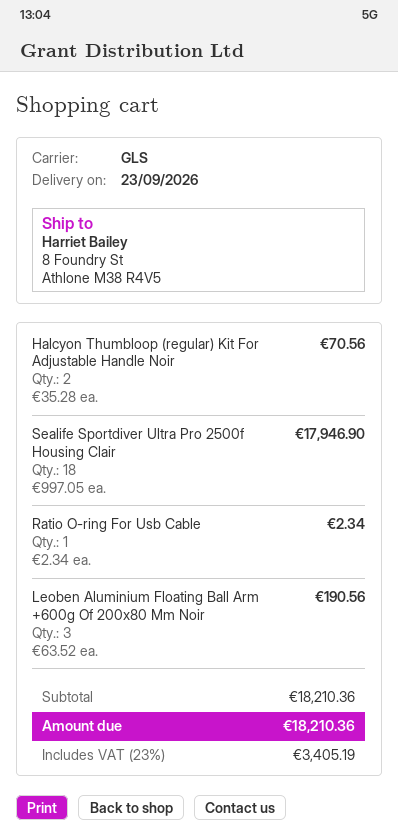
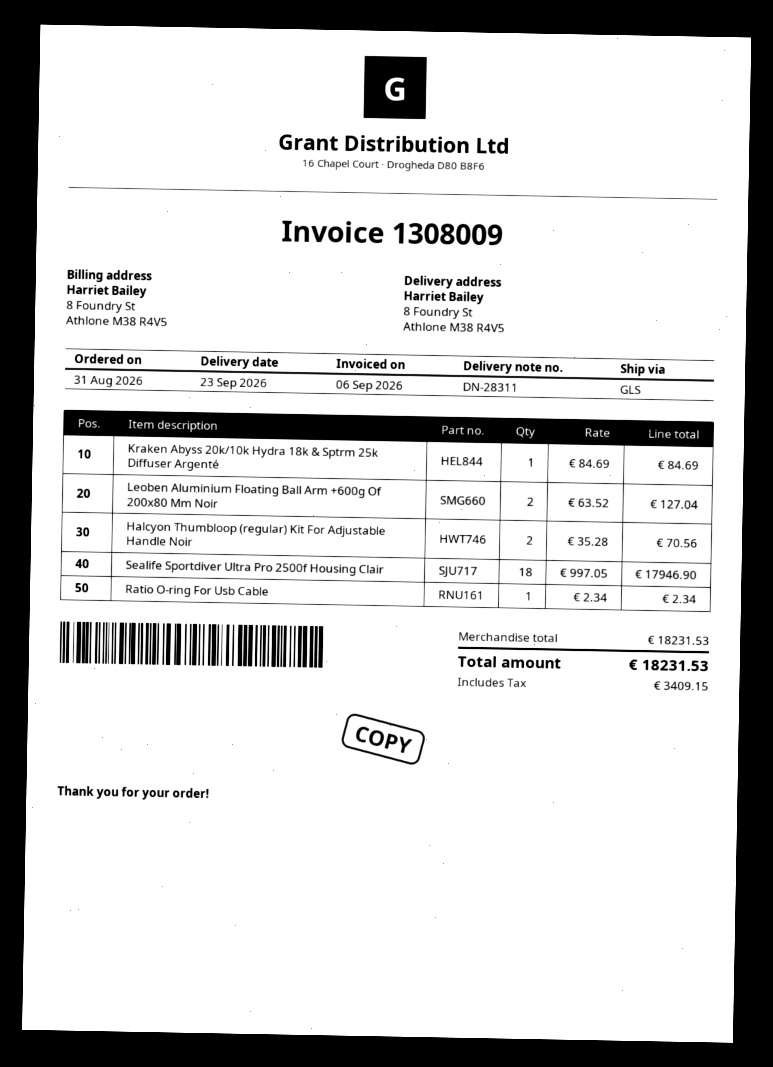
Leoben Aluminium Floating Ball Arm +600g Of 200x80 Mm Noir: 3 x 63.52 = 190.56 -> 2 x 63.52 = 127.04
Kraken Abyss 20k/10k Hydra 18k & Sptrm 25k Diffuser Argenté: none -> 1 x 84.69 = 84.69
subtotal: 18210.36 -> 18231.53
tax: 3405.19 -> 3409.15
total: 18210.36 -> 18231.53

